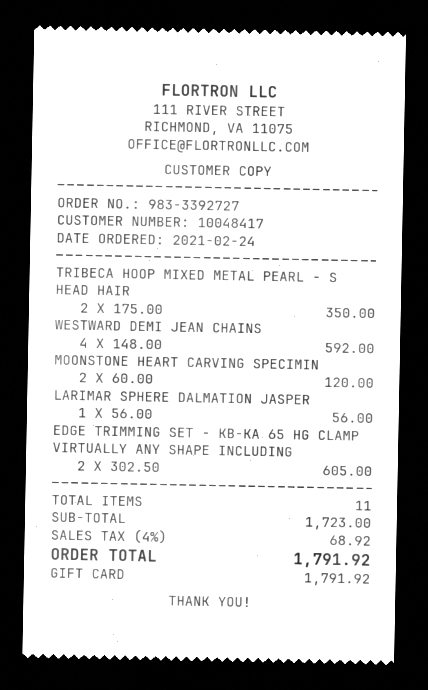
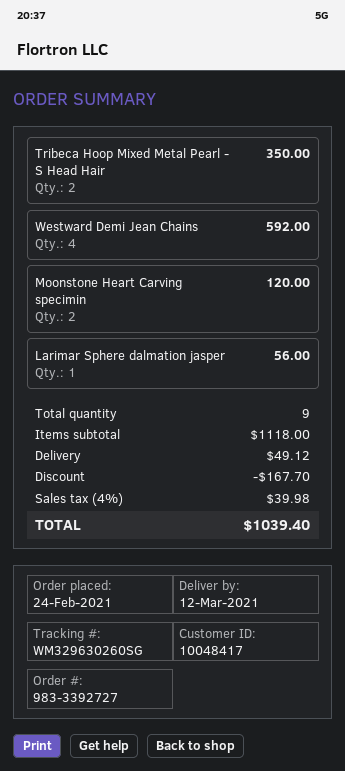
EDGE TRIMMING SET - KB-KA 65 HG CLAMP VIRTUALLY ANY SHAPE INCLUDING: 2 for 605.00 -> none
total quantity: 11 -> 9
subtotal: 1723.00 -> 1118.00
discount: none -> 167.70
shipping: none -> 49.12
tax: 4% = 68.92 -> 4% = 39.98
total: 1791.92 -> 1039.40

